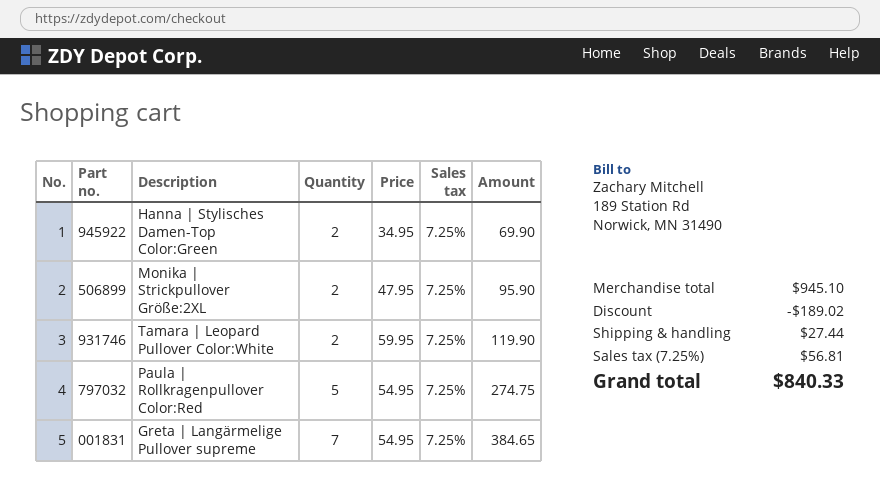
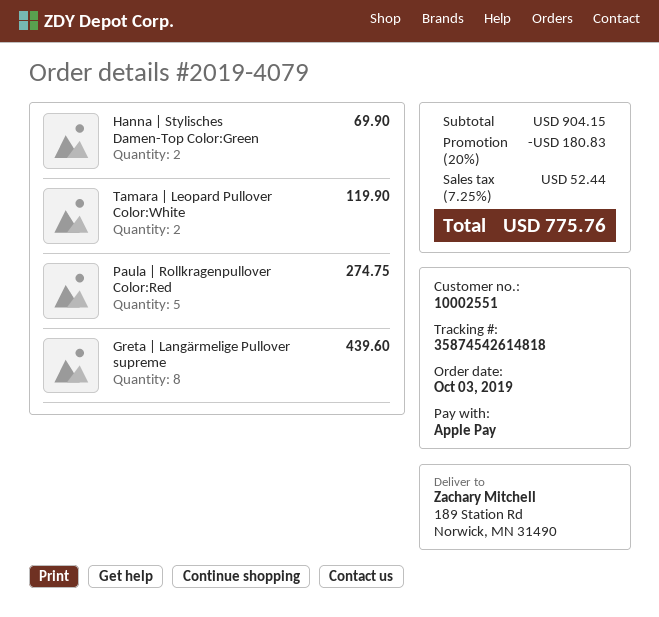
Monika | Strickpullover Größe:2XL: 2 for 95.90 -> none
Greta | Langärmelige Pullover supreme: 7 for 384.65 -> 8 for 439.60
subtotal: 945.10 -> 904.15
discount: 189.02 -> 180.83
shipping: 27.44 -> none
tax: 7.25% = 56.81 -> 7.25% = 52.44
total: 840.33 -> 775.76

